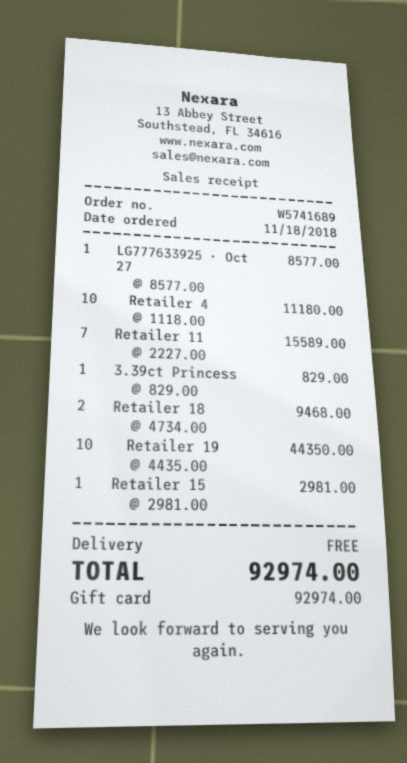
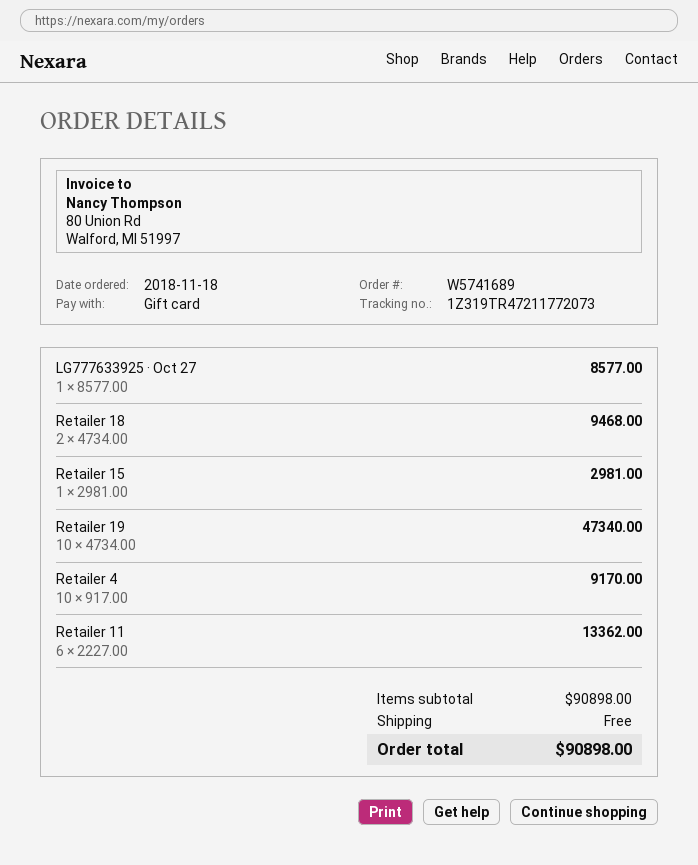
Retailer 4: 10 x 1118.00 = 11180.00 -> 10 x 917.00 = 9170.00
Retailer 11: 7 x 2227.00 = 15589.00 -> 6 x 2227.00 = 13362.00
3.39ct Princess: 1 x 829.00 = 829.00 -> none
Retailer 19: 10 x 4435.00 = 44350.00 -> 10 x 4734.00 = 47340.00
total: 92974.00 -> 90898.00

